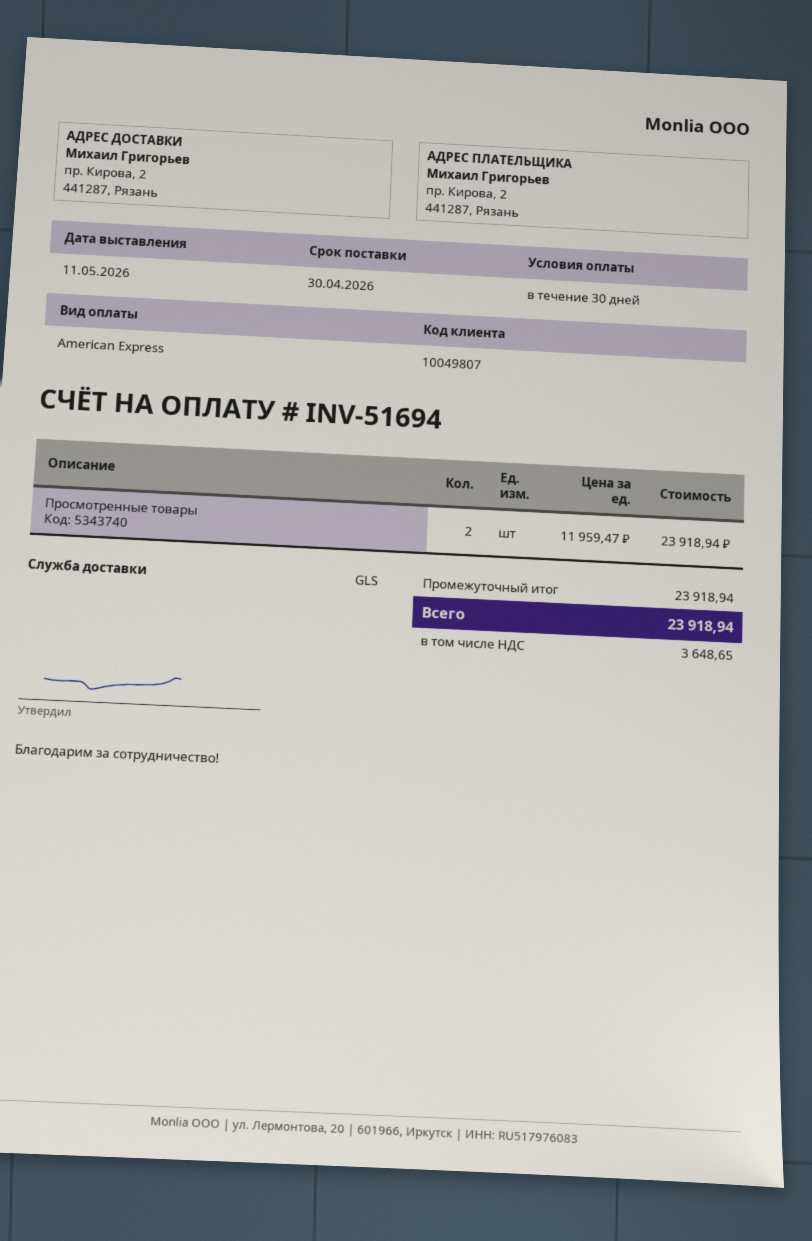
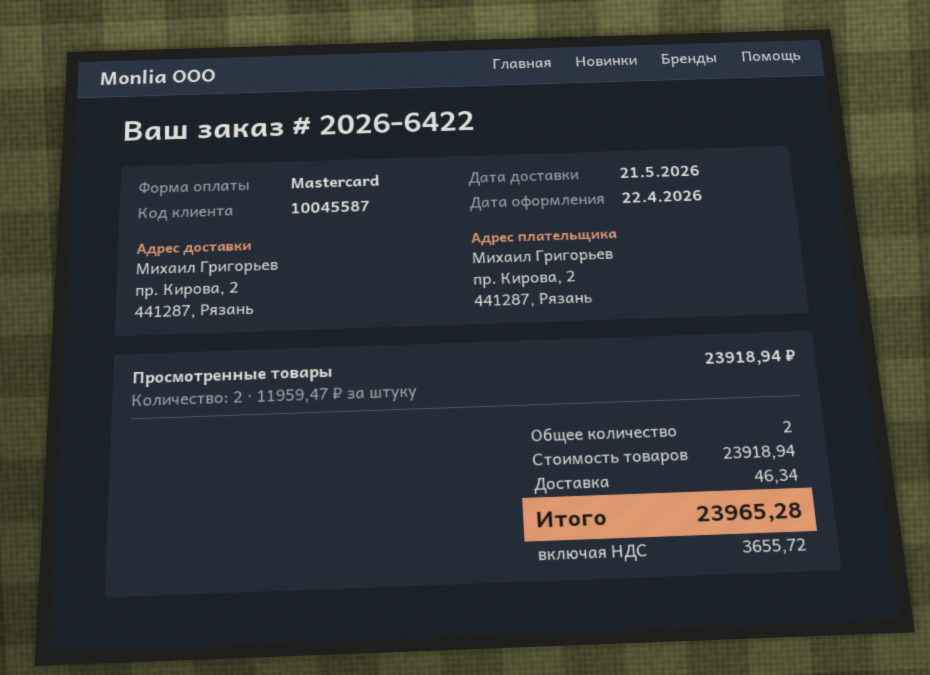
delivery date: 2026-04-30 -> 2026-05-21
customer number: 10049807 -> 10045587
payment method: American Express -> Mastercard
shipping: none -> 46.34
tax: 3648.65 -> 3655.72
total: 23918.94 -> 23965.28

